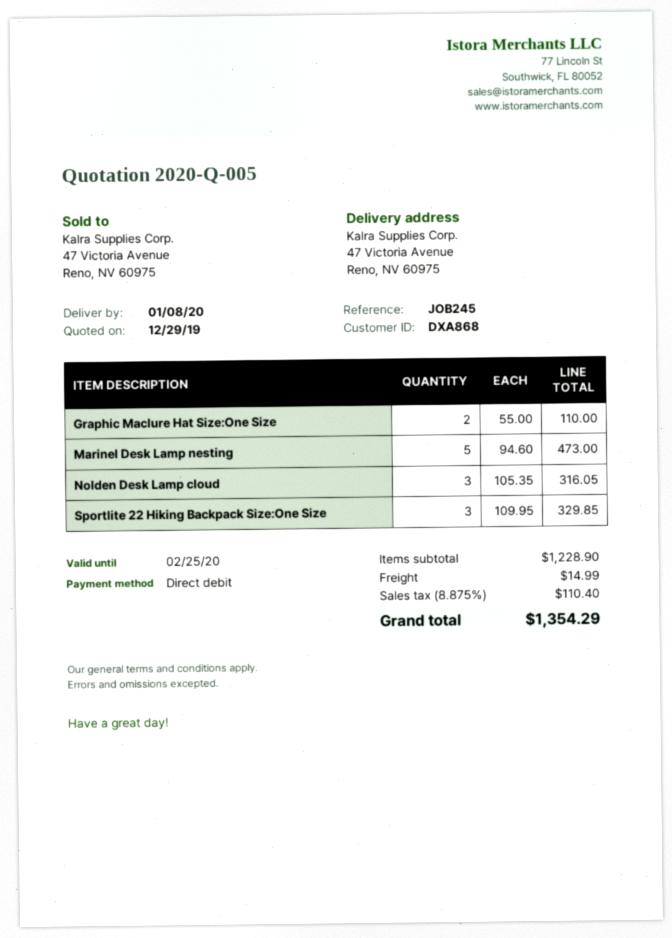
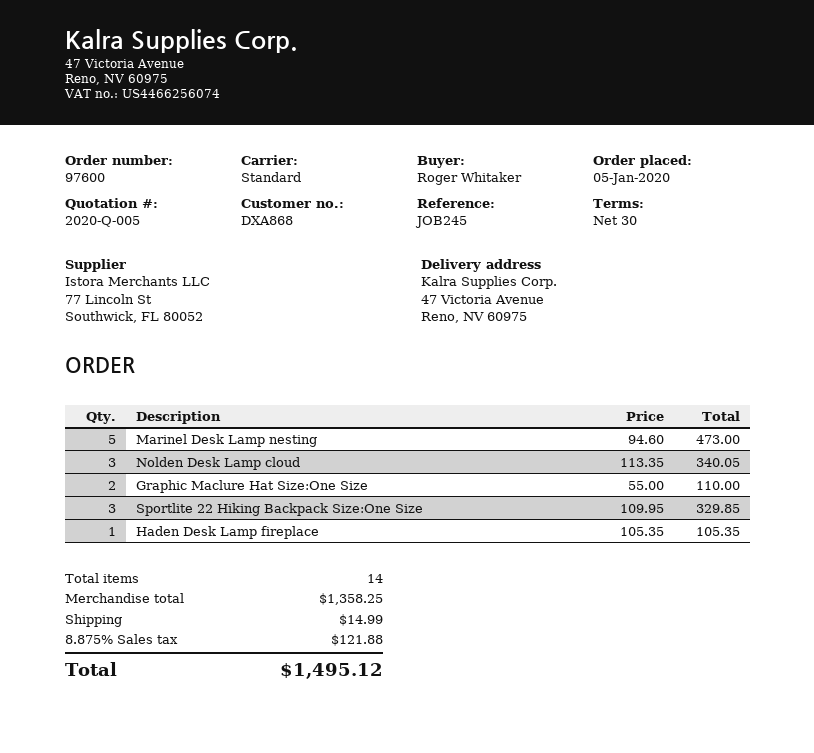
Nolden Desk Lamp cloud: 3 x 105.35 = 316.05 -> 3 x 113.35 = 340.05
Haden Desk Lamp fireplace: none -> 1 x 105.35 = 105.35
subtotal: 1228.90 -> 1358.25
tax: 8.875% = 110.40 -> 8.875% = 121.88
total: 1354.29 -> 1495.12

